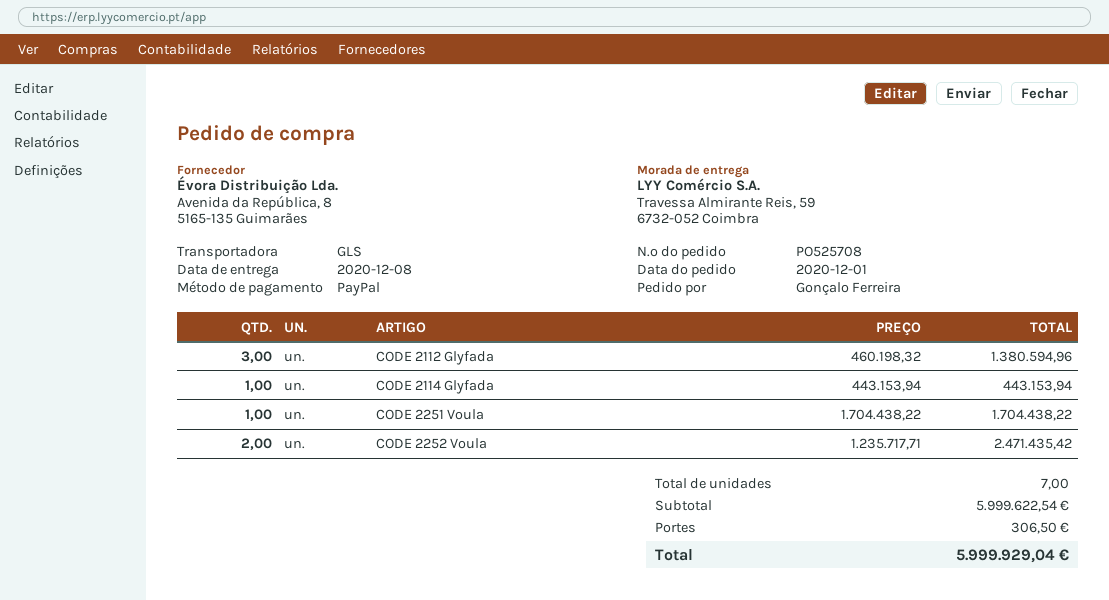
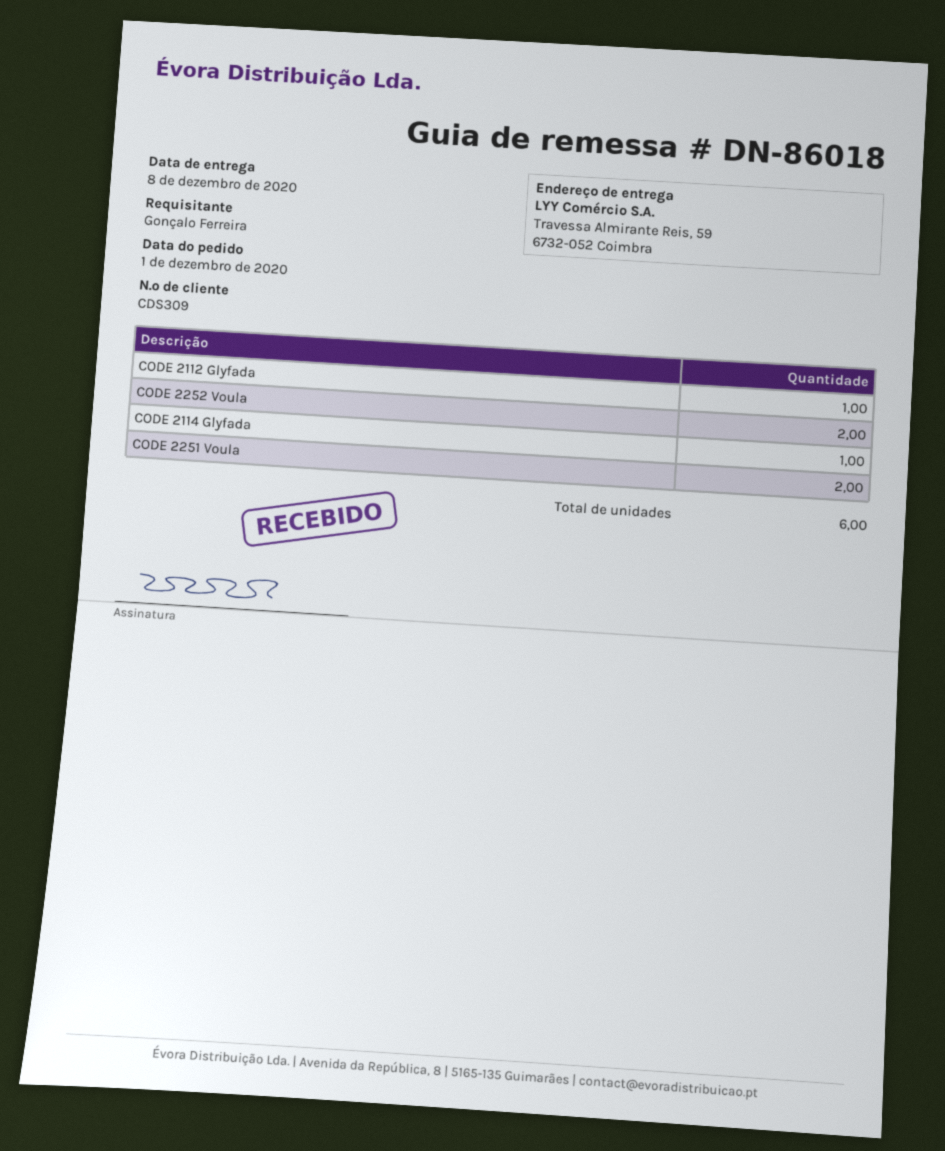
CODE 2112 Glyfada: 3 -> 1
CODE 2251 Voula: 1 -> 2
total quantity: 7 -> 6

